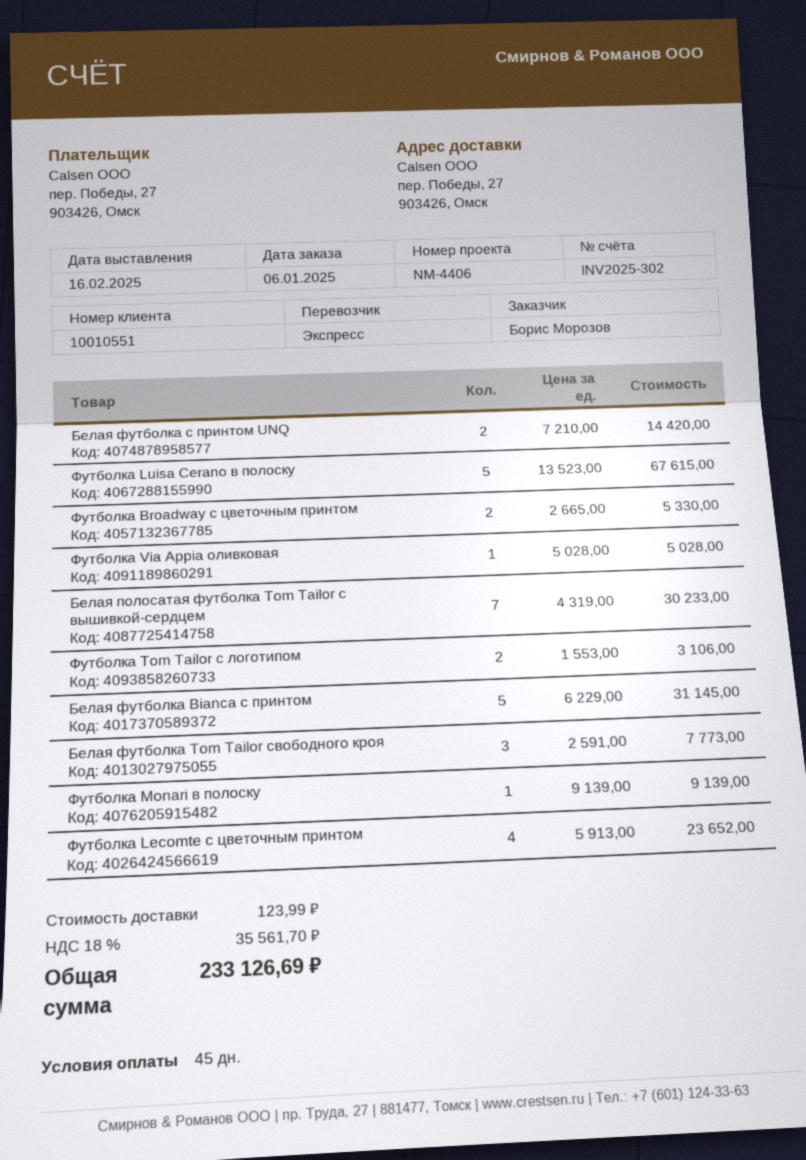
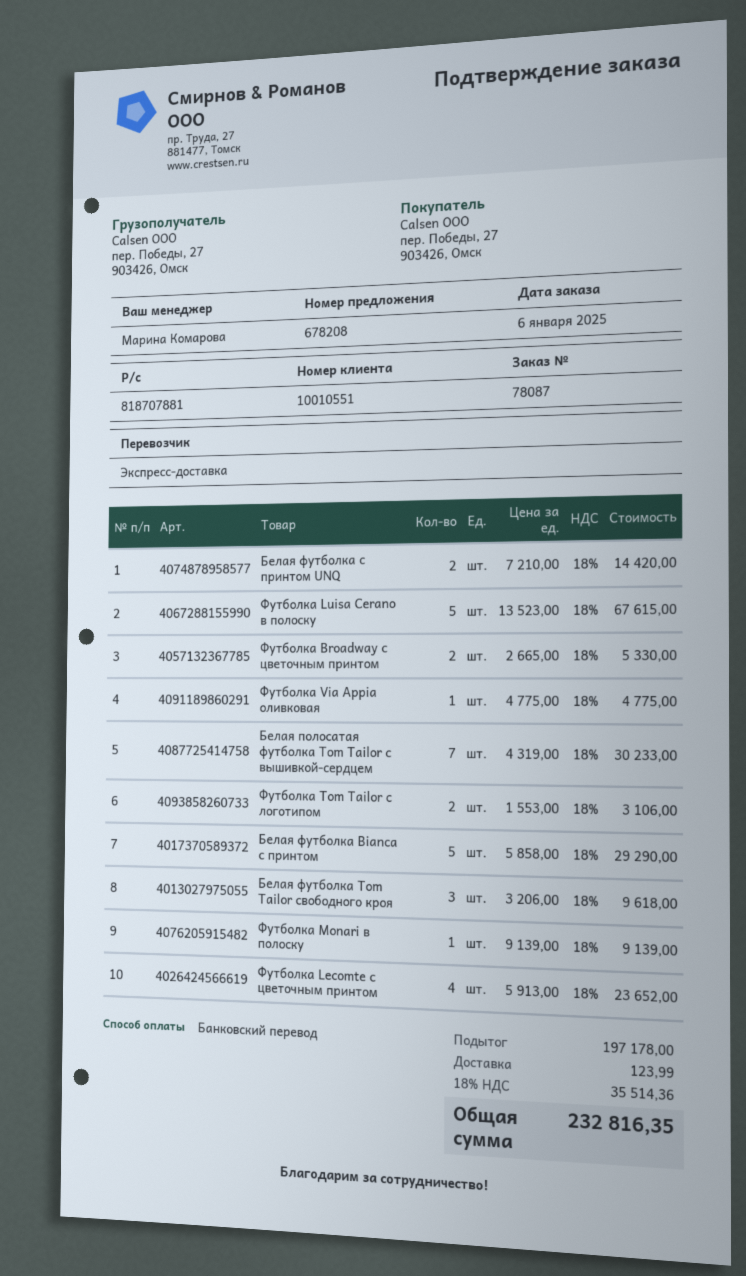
Футболка Via Appia оливковая: 1 x 5028.00 = 5028.00 -> 1 x 4775.00 = 4775.00
Белая футболка Bianca с принтом: 5 x 6229.00 = 31145.00 -> 5 x 5858.00 = 29290.00
Белая футболка Tom Tailor свободного кроя: 3 x 2591.00 = 7773.00 -> 3 x 3206.00 = 9618.00
tax: 18% = 35561.70 -> 18% = 35514.36
total: 233126.69 -> 232816.35

